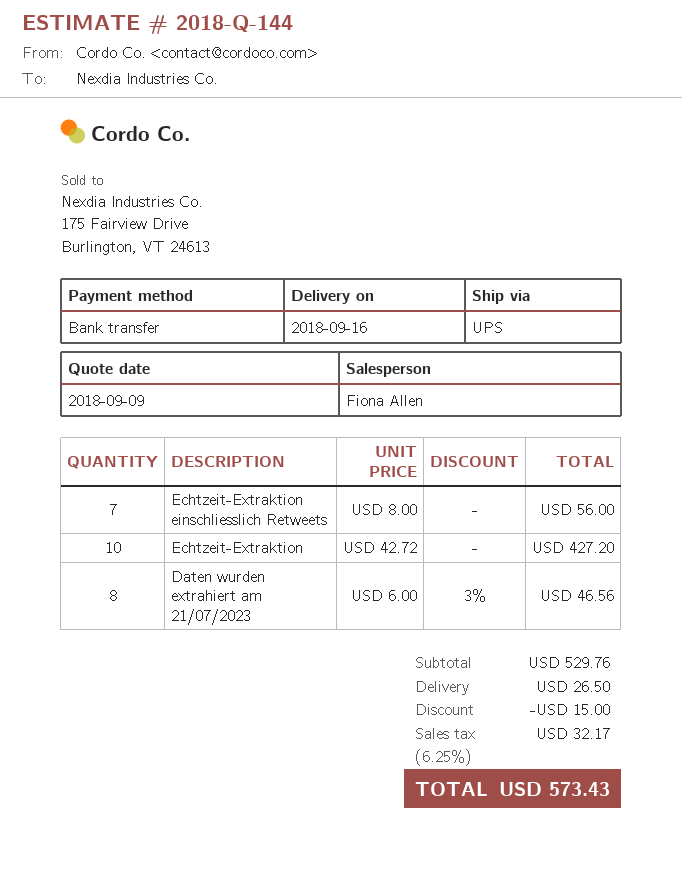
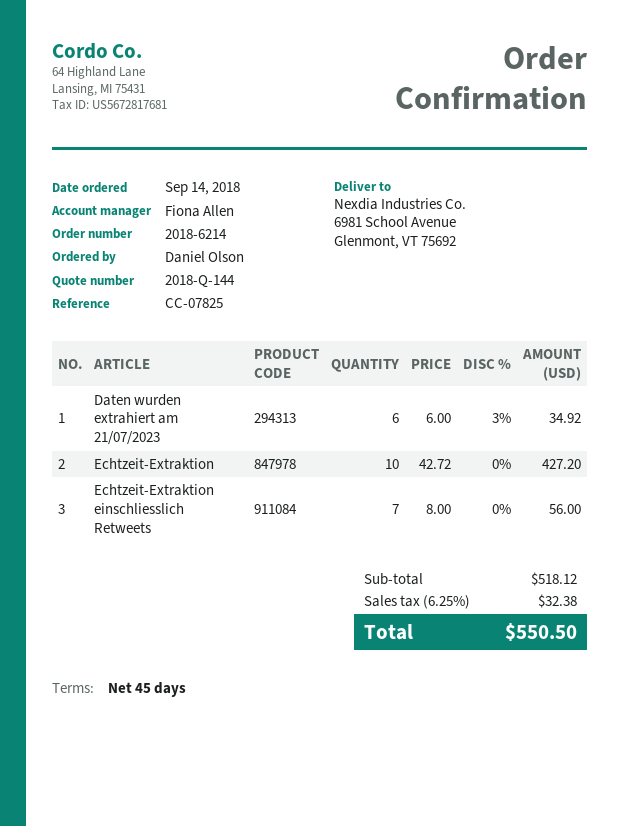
Daten wurden extrahiert am 21/07/2023: 8 x 6.00 - 3% = 46.56 -> 6 x 6.00 - 3% = 34.92
subtotal: 529.76 -> 518.12
discount: 15.00 -> none
shipping: 26.50 -> none
tax: 6.25% = 32.17 -> 6.25% = 32.38
total: 573.43 -> 550.50

